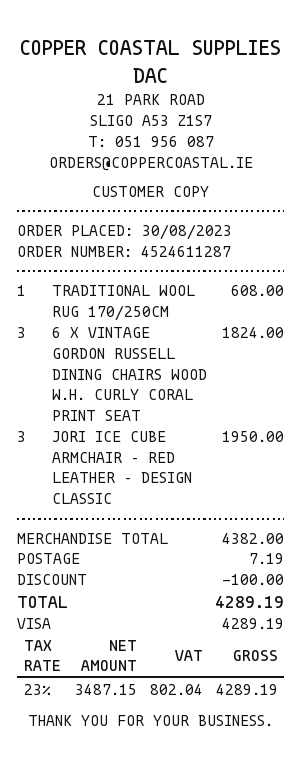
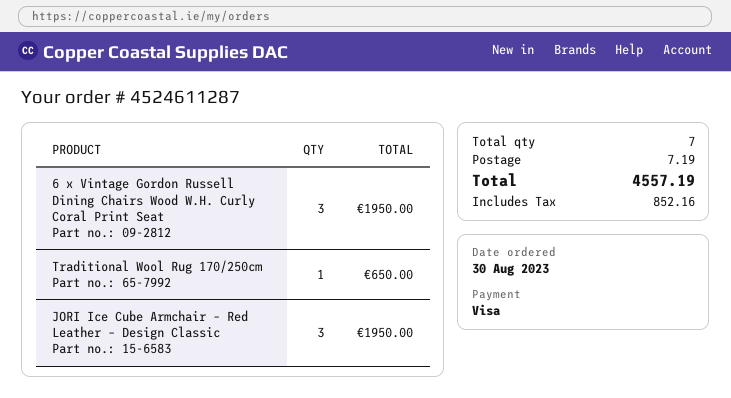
TRADITIONAL WOOL RUG 170/250CM: 1 for 608.00 -> 1 for 650.00
6 X VINTAGE GORDON RUSSELL DINING CHAIRS WOOD W.H. CURLY CORAL PRINT SEAT: 3 for 1824.00 -> 3 for 1950.00
discount: 100.00 -> none
tax: 802.04 -> 852.16
total: 4289.19 -> 4557.19

